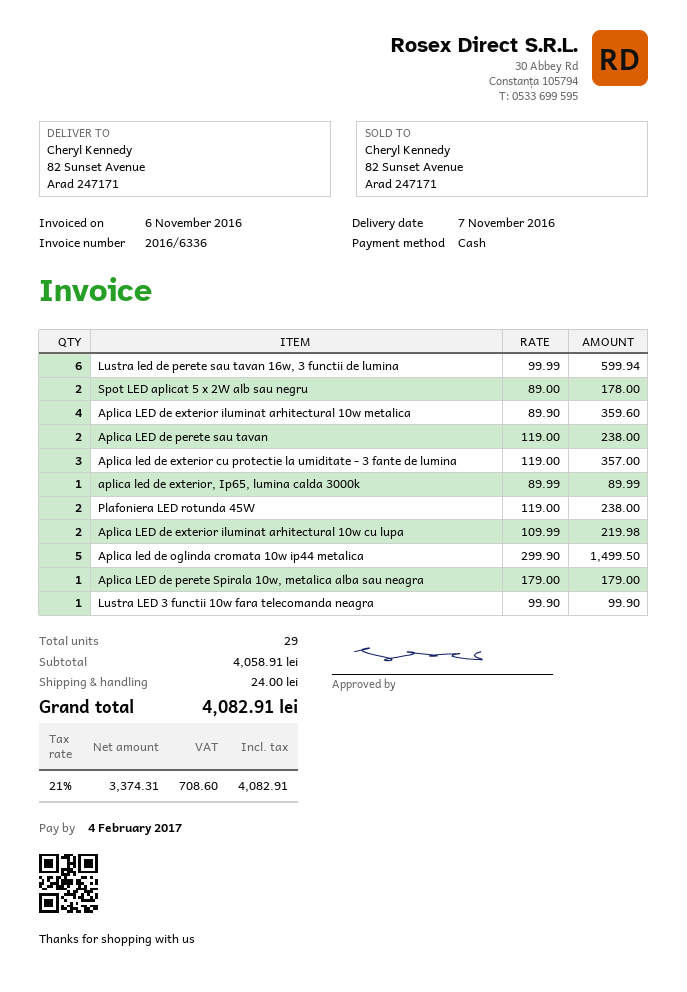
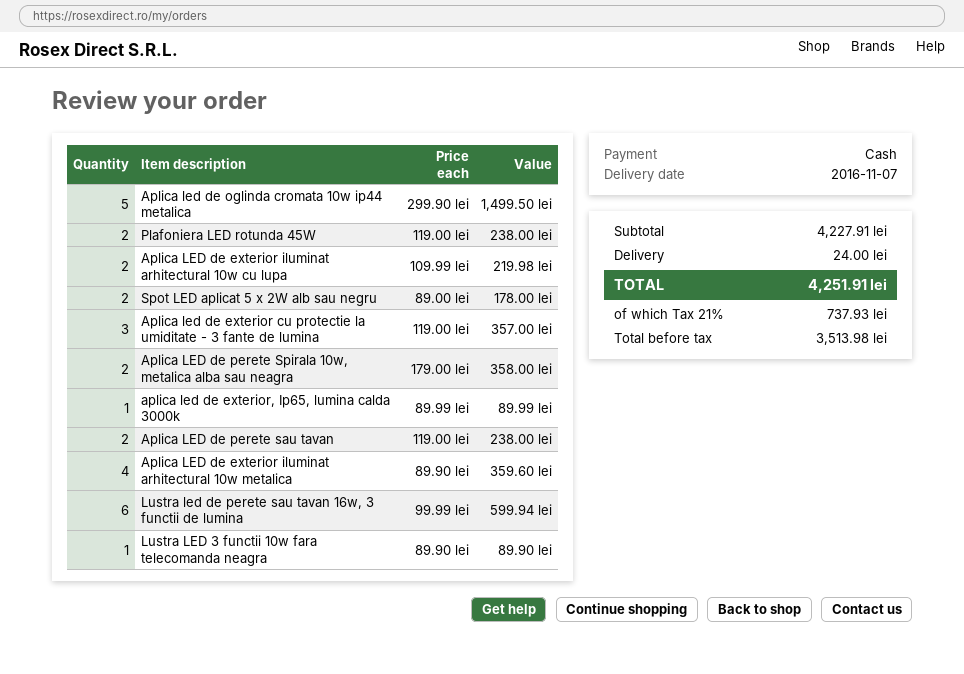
Aplica LED de perete Spirala 10w, metalica alba sau neagra: 1 x 179.00 = 179.00 -> 2 x 179.00 = 358.00
Lustra LED 3 functii 10w fara telecomanda neagra: 1 x 99.90 = 99.90 -> 1 x 89.90 = 89.90
subtotal: 4058.91 -> 4227.91
net: 3374.31 -> 3513.98
tax: 21% = 708.60 -> 21% = 737.93
total: 4082.91 -> 4251.91

